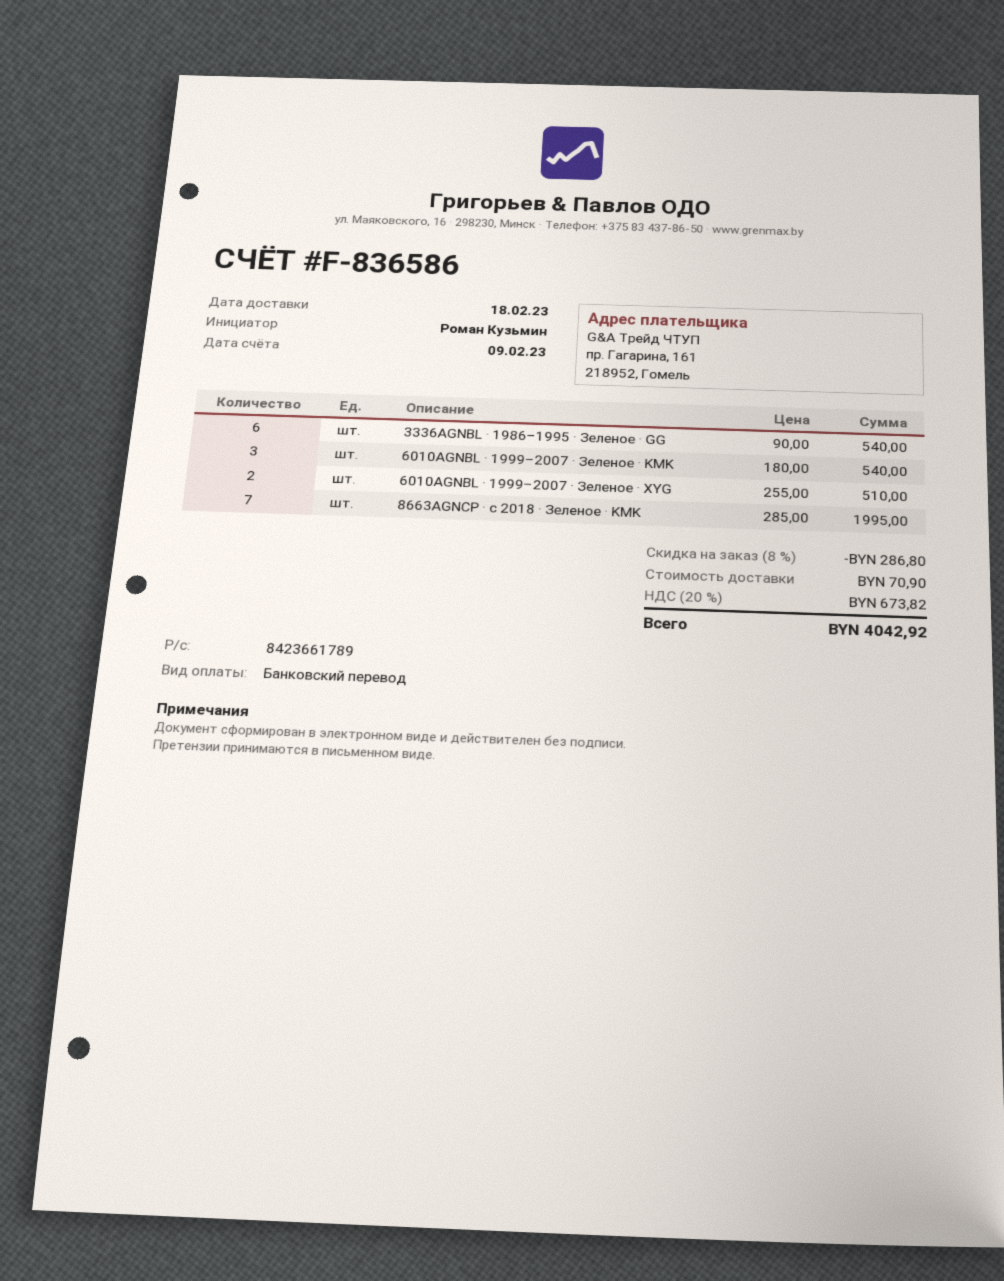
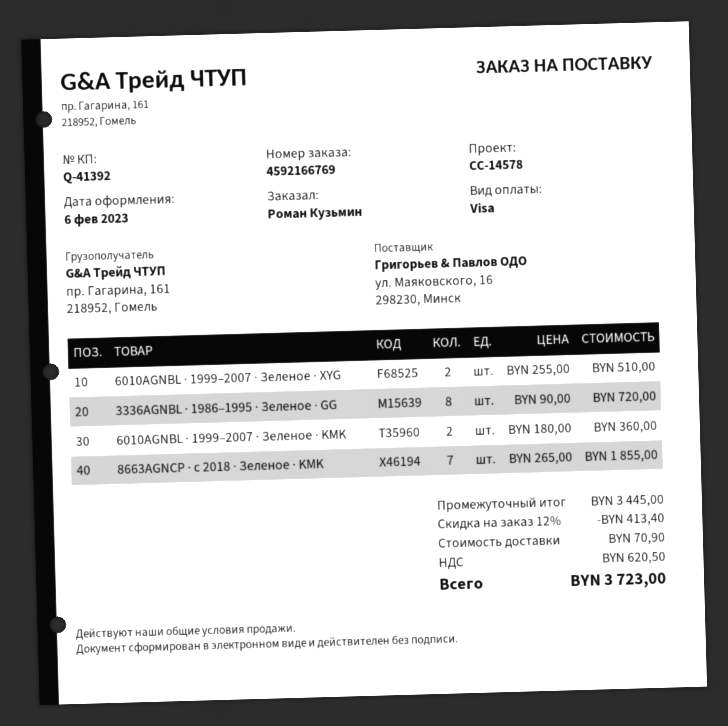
payment method: bank transfer -> Visa
3336AGNBL · 1986–1995 · Зеленое · GG: 6 x 90.00 = 540.00 -> 8 x 90.00 = 720.00
6010AGNBL · 1999–2007 · Зеленое · KMK: 3 x 180.00 = 540.00 -> 2 x 180.00 = 360.00
8663AGNCP · с 2018 · Зеленое · KMK: 7 x 285.00 = 1995.00 -> 7 x 265.00 = 1855.00
discount: 8% = 286.80 -> 12% = 413.40
tax: 673.82 -> 620.50
total: 4042.92 -> 3723.00

